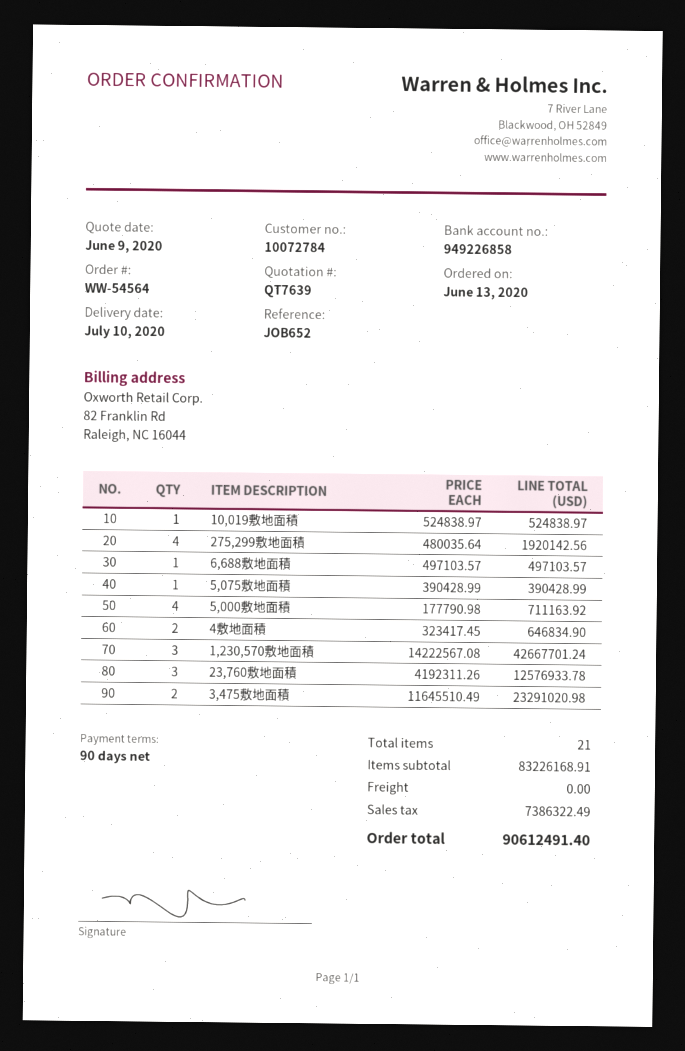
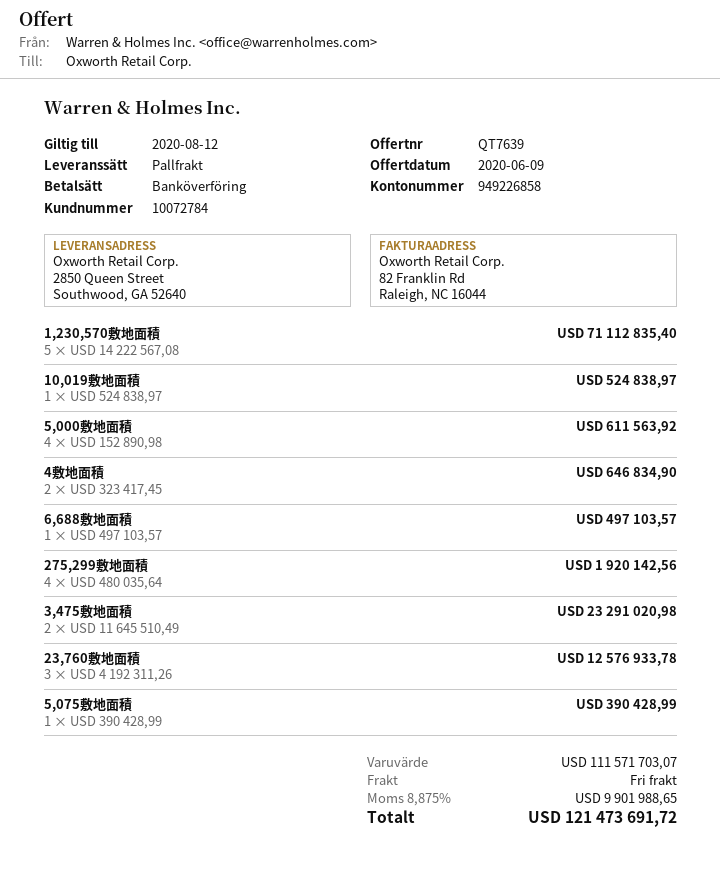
5,000敷地面積: 4 x 177790.98 = 711163.92 -> 4 x 152890.98 = 611563.92
1,230,570敷地面積: 3 x 14222567.08 = 42667701.24 -> 5 x 14222567.08 = 71112835.40
subtotal: 83226168.91 -> 111571703.07
tax: 7386322.49 -> 9901988.65
total: 90612491.40 -> 121473691.72

